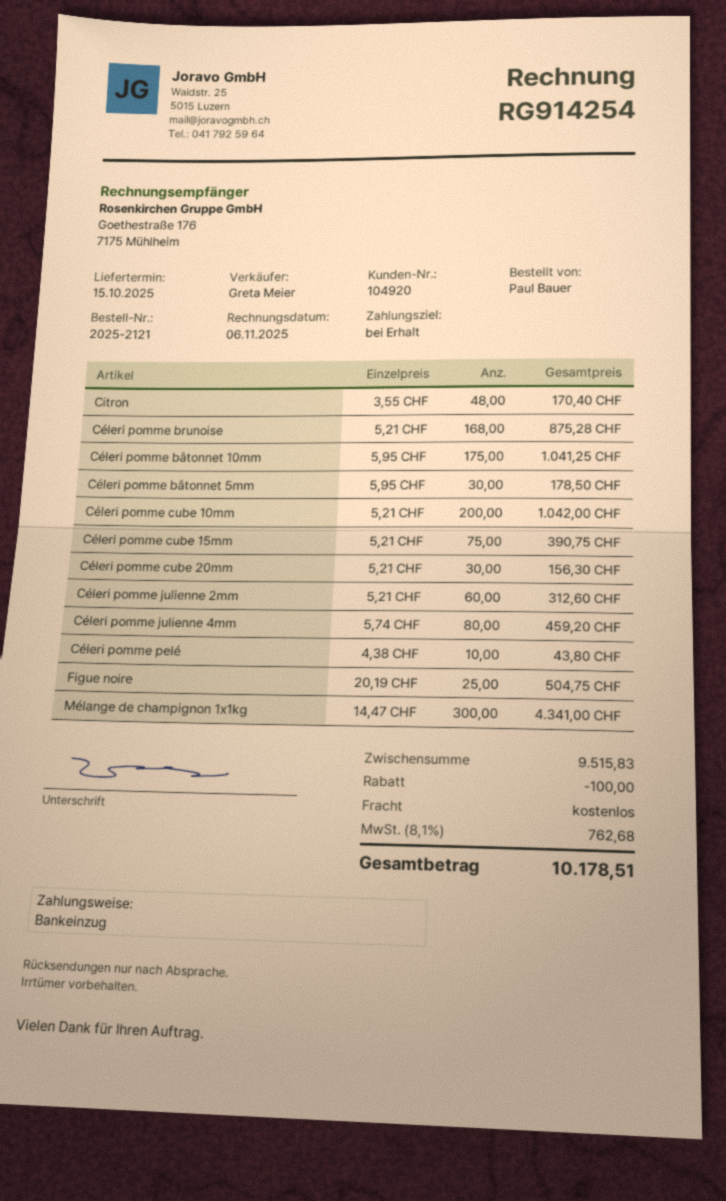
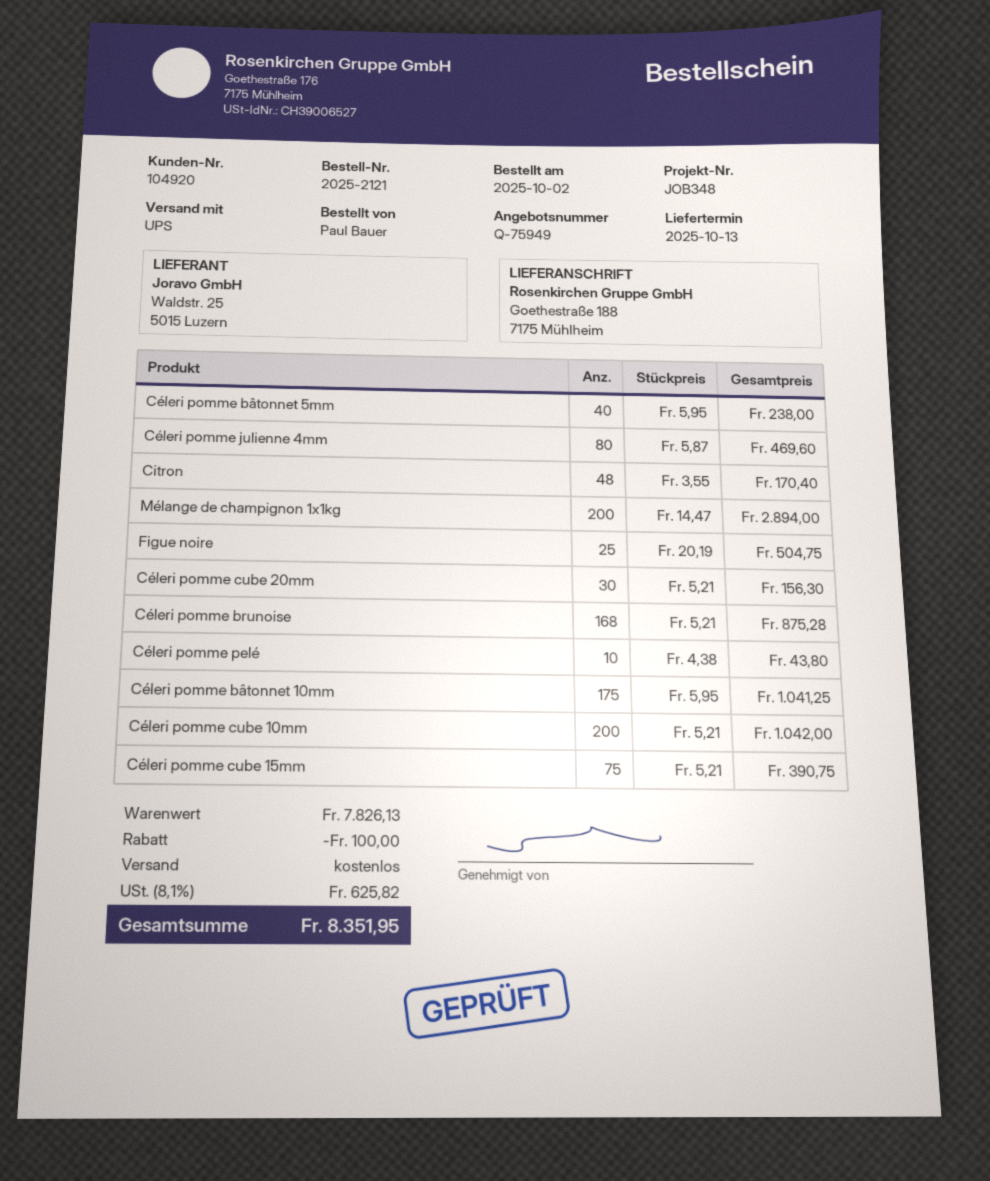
delivery date: 2025-10-15 -> 2025-10-13
Céleri pomme bâtonnet 5mm: 30 x 5.95 = 178.50 -> 40 x 5.95 = 238.00
Céleri pomme julienne 2mm: 60 x 5.21 = 312.60 -> none
Céleri pomme julienne 4mm: 80 x 5.74 = 459.20 -> 80 x 5.87 = 469.60
Mélange de champignon 1x1kg: 300 x 14.47 = 4341.00 -> 200 x 14.47 = 2894.00
subtotal: 9515.83 -> 7826.13
tax: 8.1% = 762.68 -> 8.1% = 625.82
total: 10178.51 -> 8351.95

